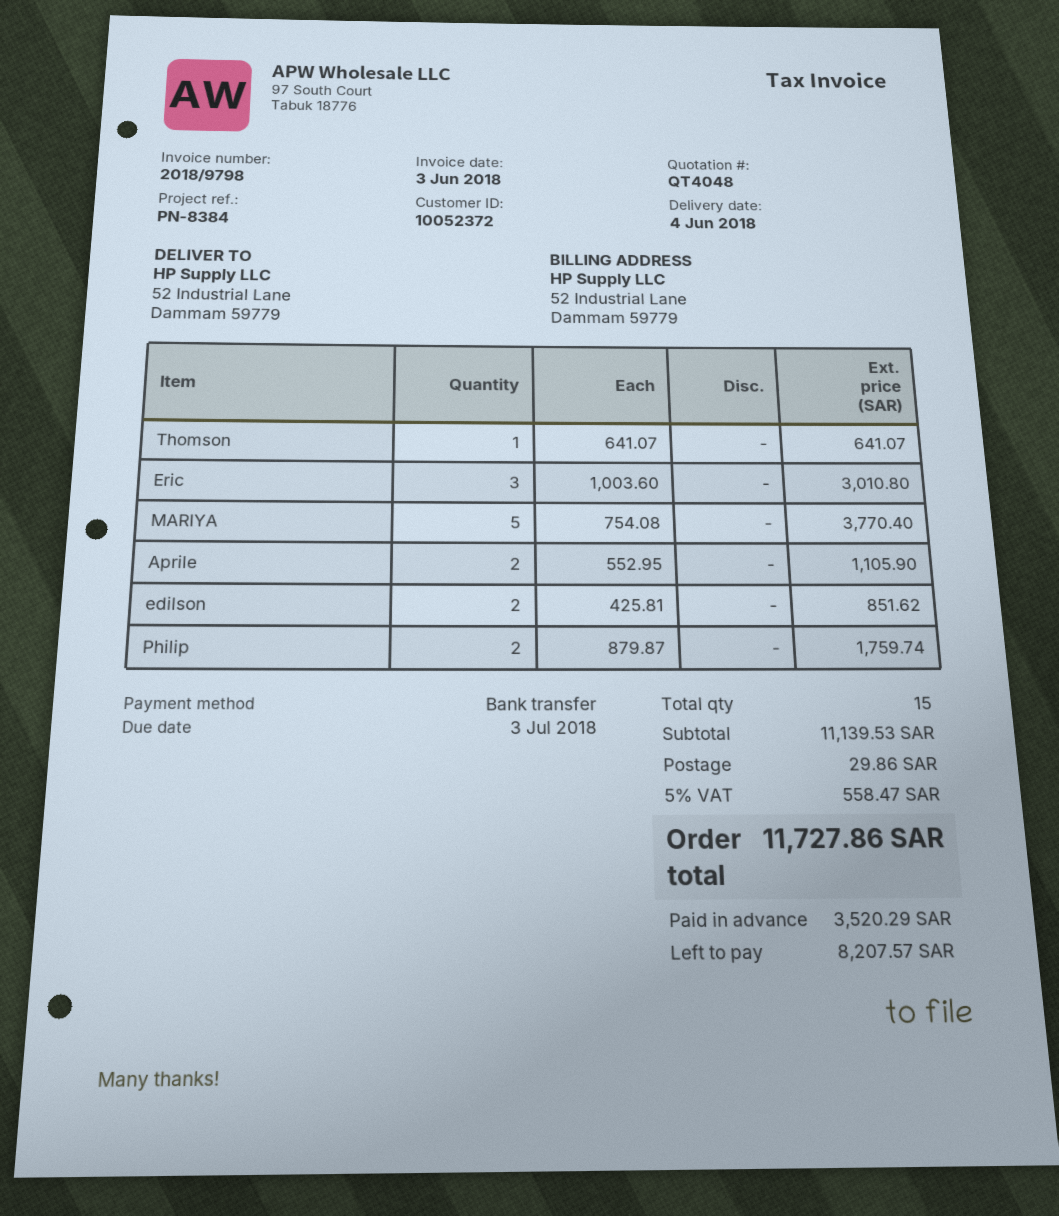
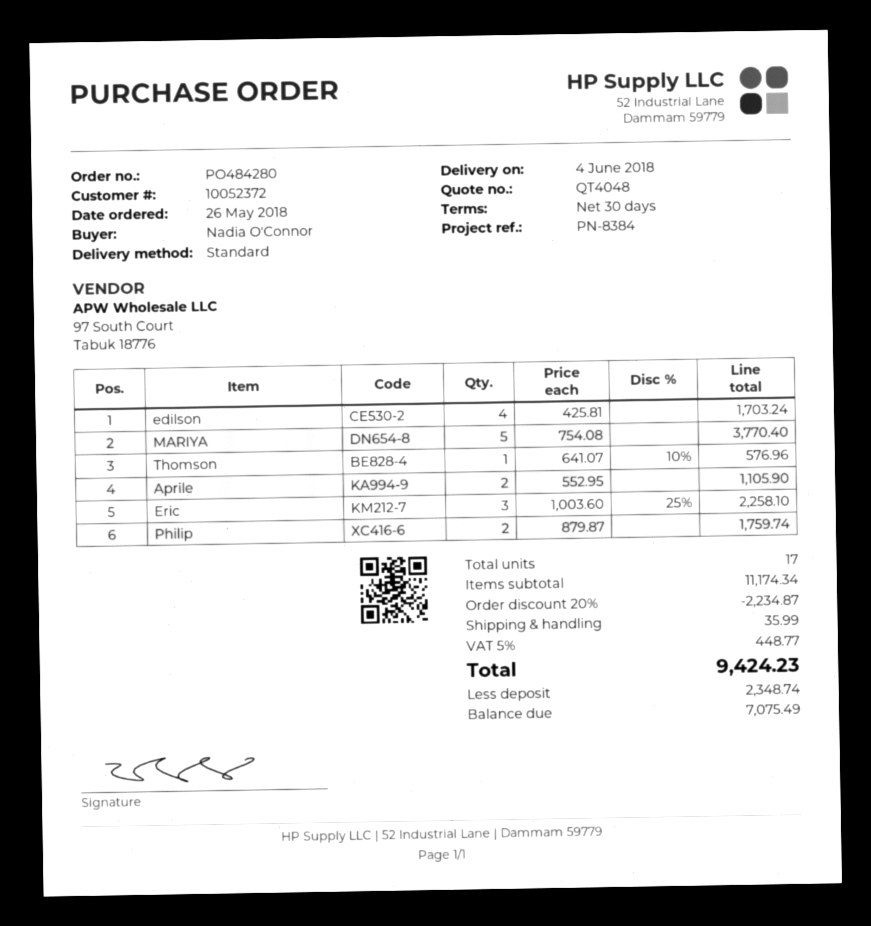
Thomson: 1 x 641.07 = 641.07 -> 1 x 641.07 - 10% = 576.96
Eric: 3 x 1003.60 = 3010.80 -> 3 x 1003.60 - 25% = 2258.10
edilson: 2 x 425.81 = 851.62 -> 4 x 425.81 = 1703.24
total quantity: 15 -> 17
subtotal: 11139.53 -> 11174.34
discount: none -> 20% = 2234.87
shipping: 29.86 -> 35.99
tax: 5% = 558.47 -> 5% = 448.77
total: 11727.86 -> 9424.23
deposit: 3520.29 -> 2348.74
balance: 8207.57 -> 7075.49

